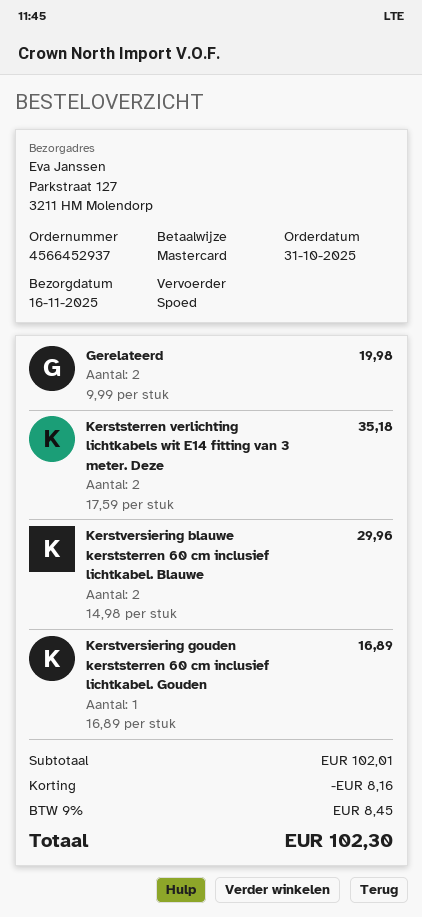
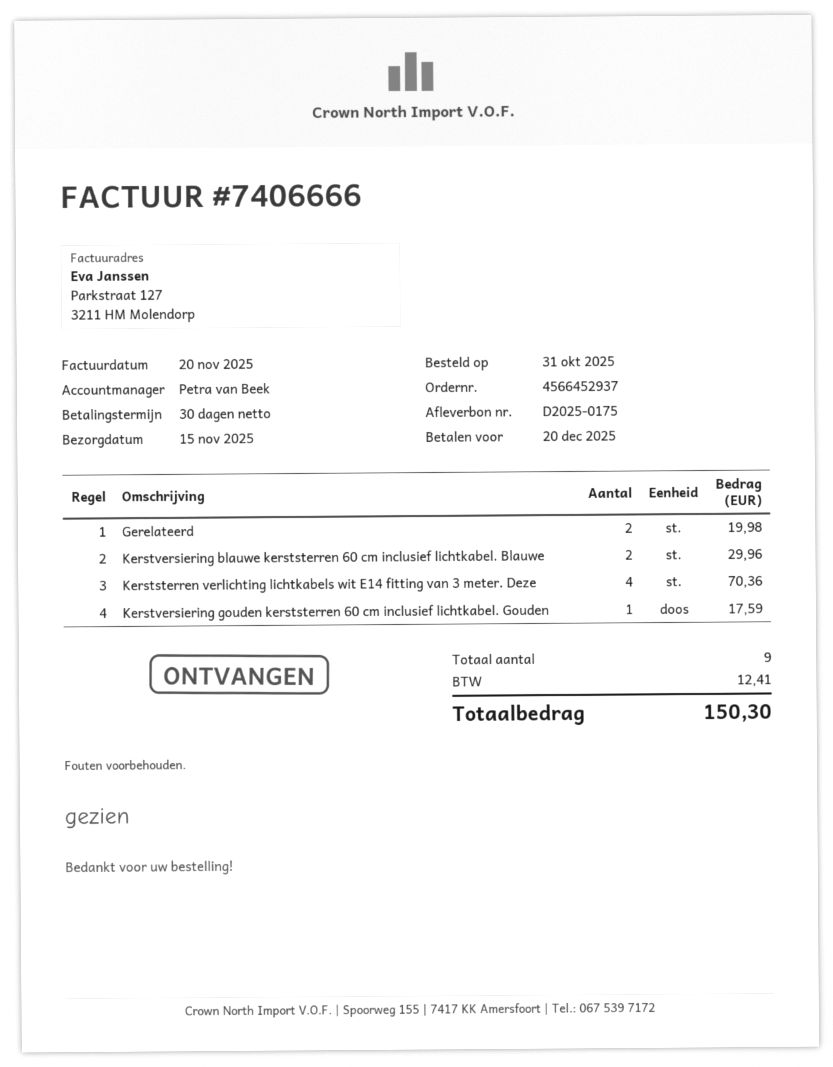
delivery date: 2025-11-16 -> 2025-11-15
Kerststerren verlichting lichtkabels wit E14 fitting van 3 meter. Deze: 2 for 35.18 -> 4 for 70.36
Kerstversiering gouden kerststerren 60 cm inclusief lichtkabel. Gouden: 1 for 16.89 -> 1 for 17.59
discount: 8.16 -> none
tax: 8.45 -> 12.41
total: 102.30 -> 150.30

